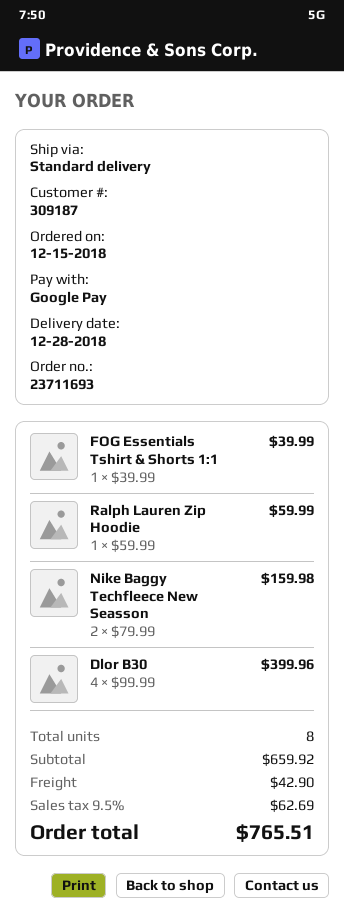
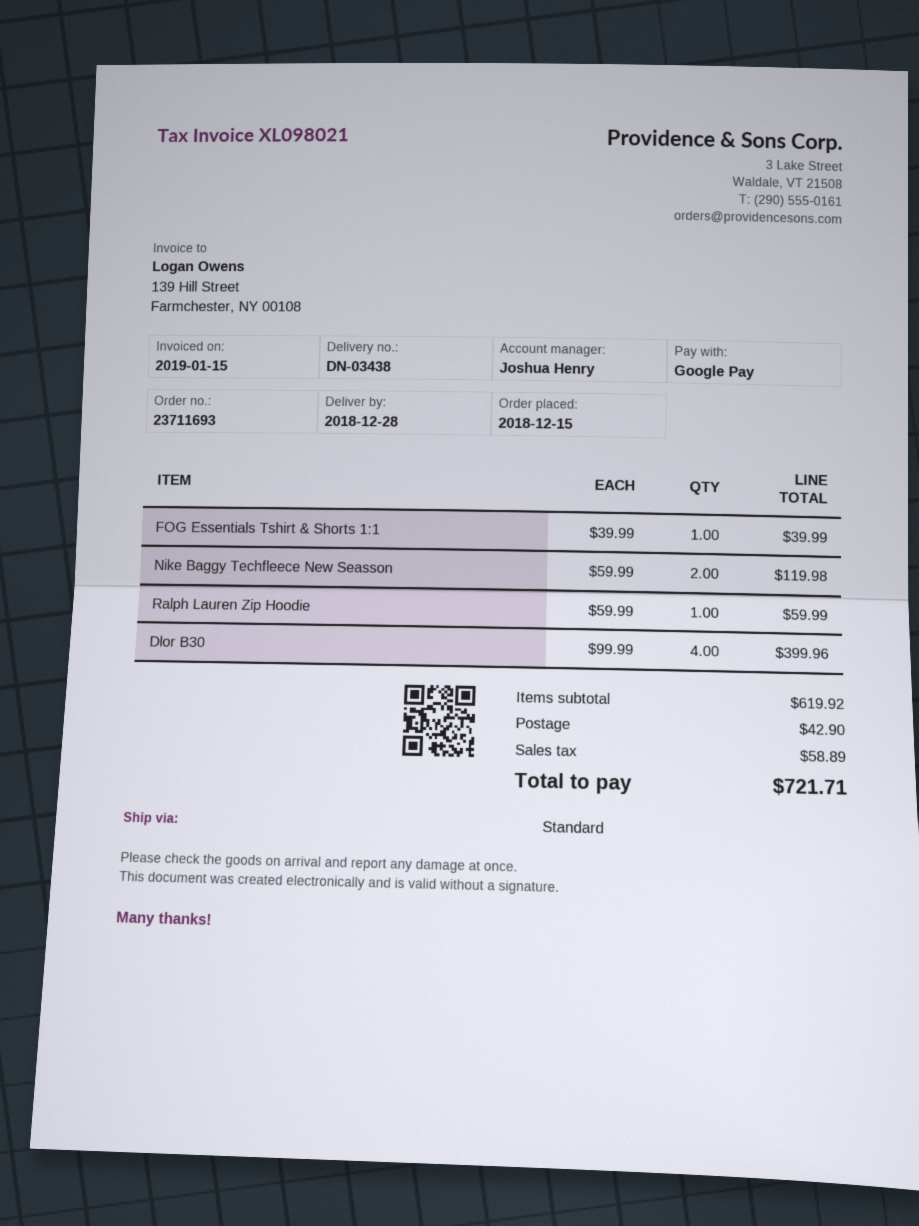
Nike Baggy Techfleece New Seasson: 2 x 79.99 = 159.98 -> 2 x 59.99 = 119.98
subtotal: 659.92 -> 619.92
tax: 62.69 -> 58.89
total: 765.51 -> 721.71

